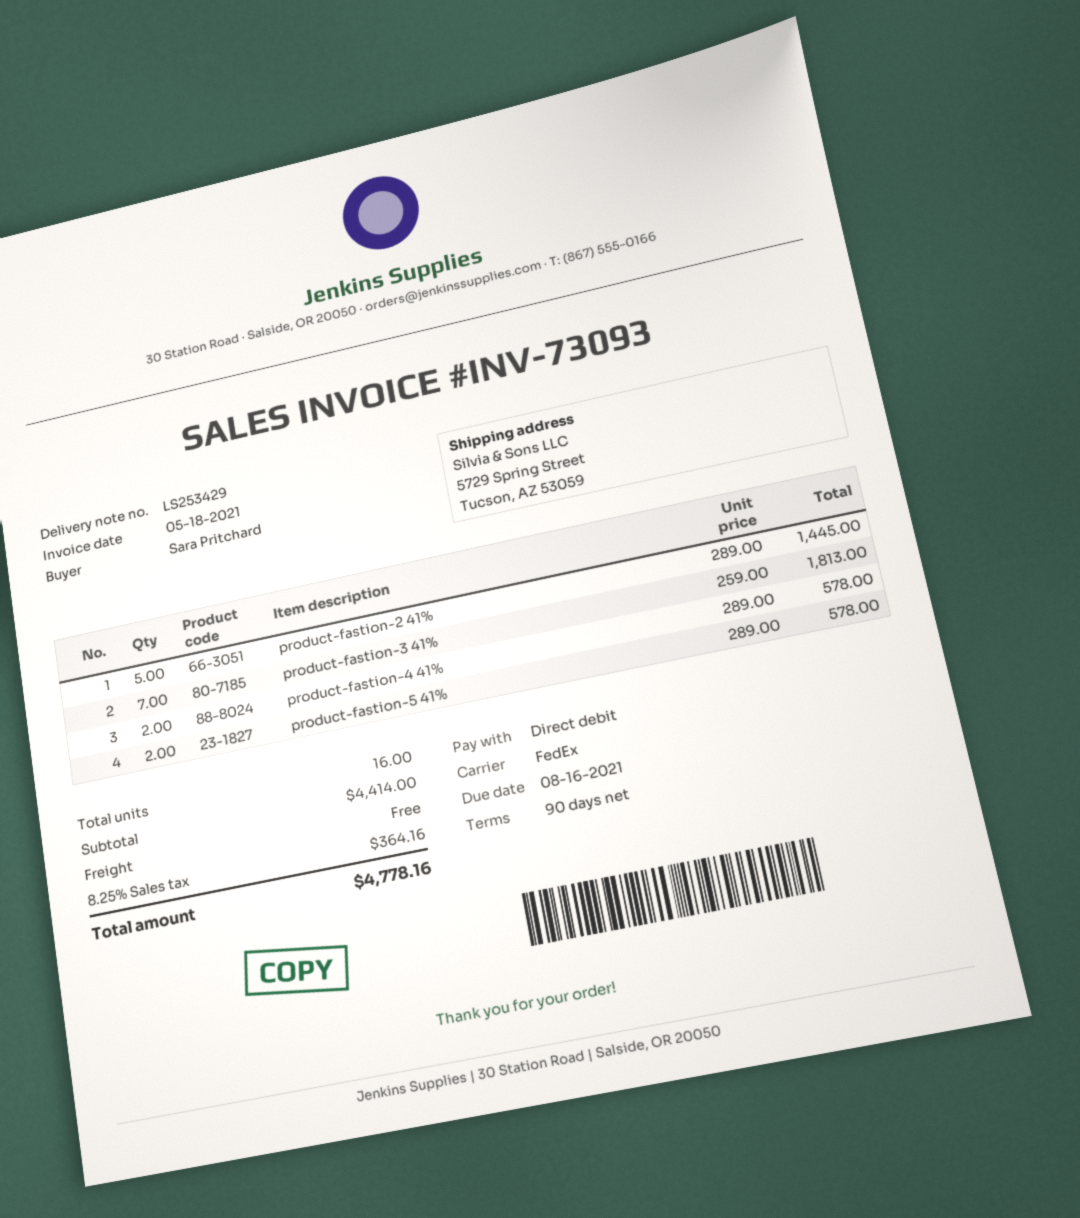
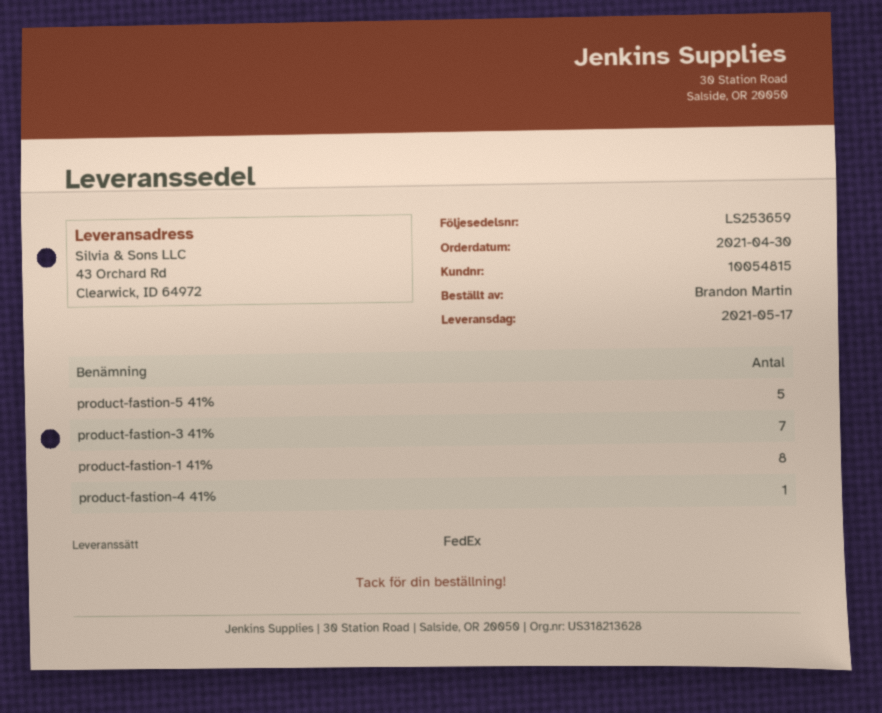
delivery note number: LS253429 -> LS253659
ordered by: Sara Pritchard -> Brandon Martin
ship to: 5729 Spring Street, Tucson, AZ 53059 -> 43 Orchard Rd, Clearwick, ID 64972
product-fastion-2 41%: 5 -> none
product-fastion-4 41%: 2 -> 1
product-fastion-5 41%: 2 -> 5
product-fastion-1 41%: none -> 8

